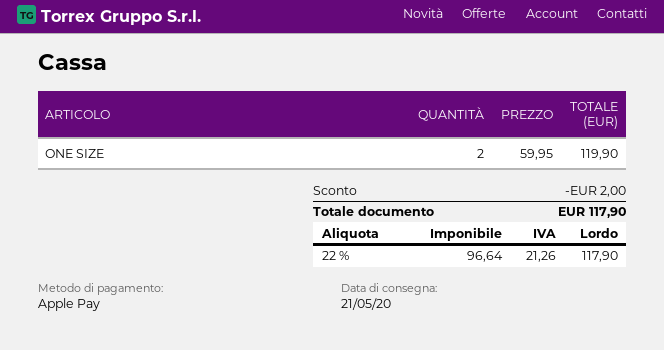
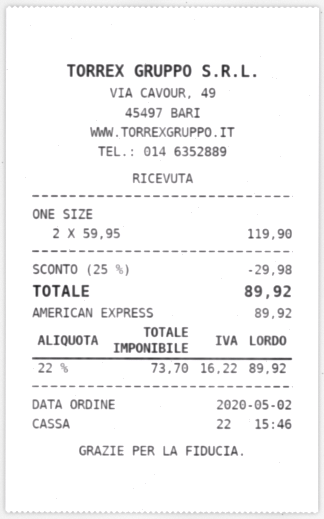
payment method: Apple Pay -> American Express
discount: 2.00 -> 29.98
net: 96.64 -> 73.70
tax: 22% = 21.26 -> 22% = 16.22
total: 117.90 -> 89.92

